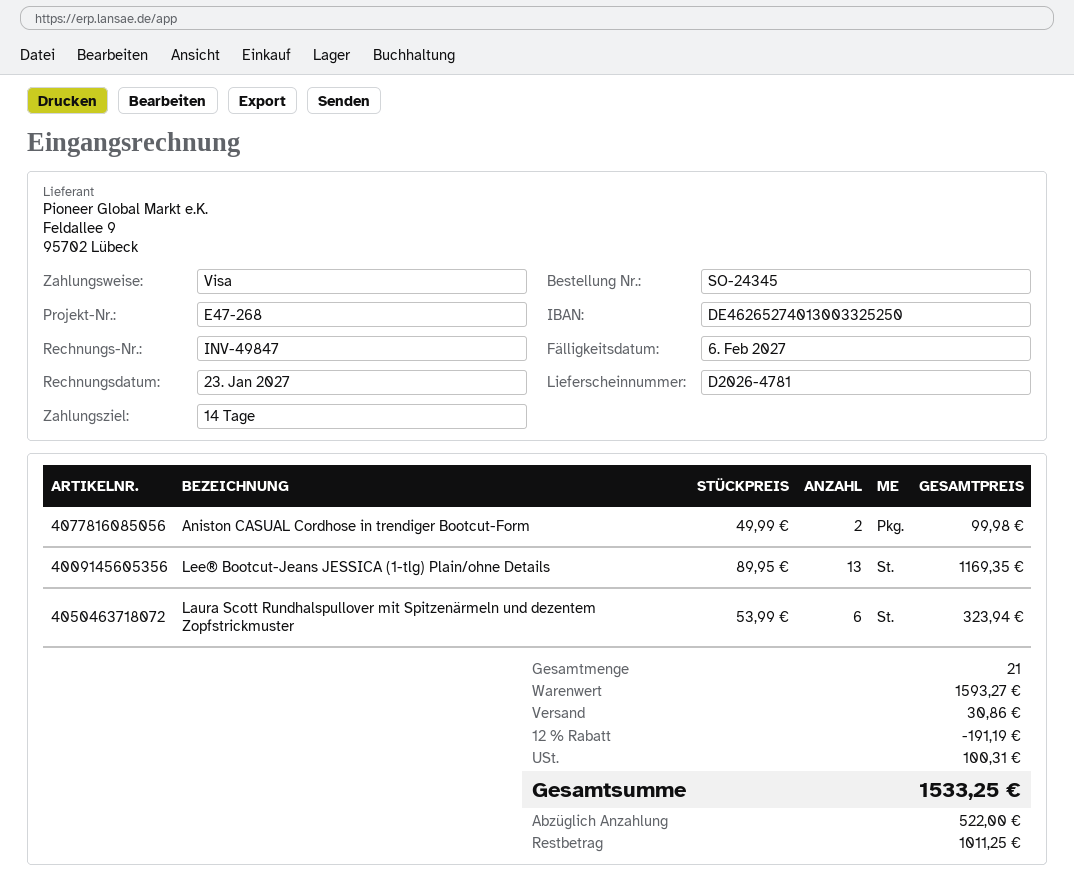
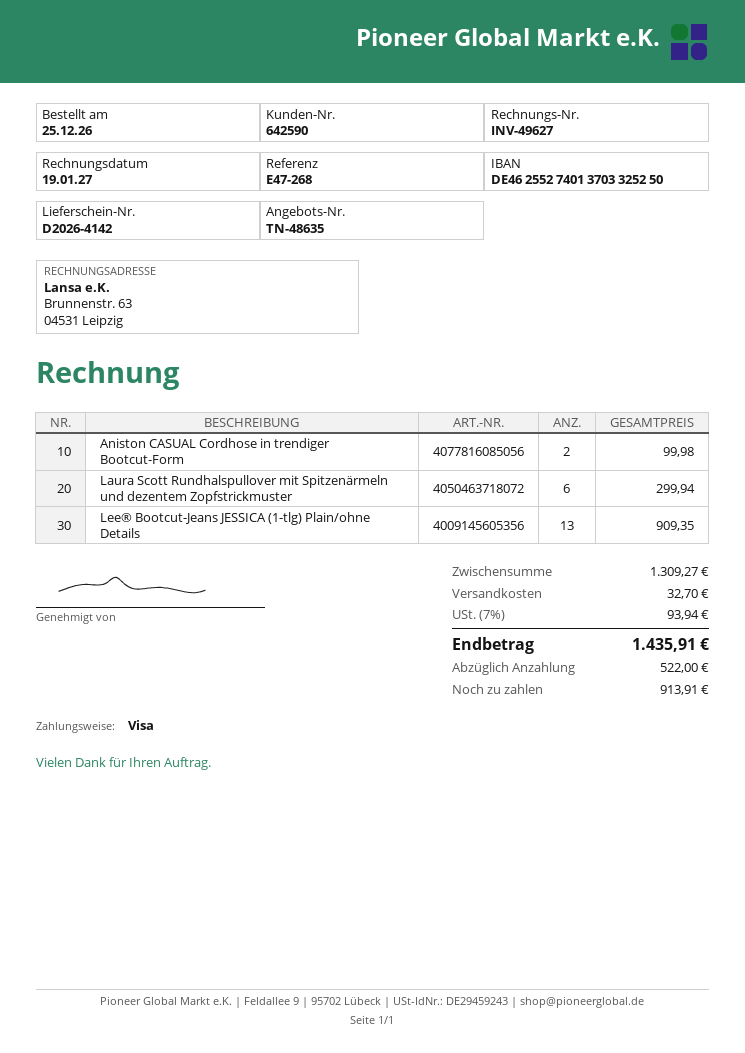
delivery note number: D2026-4781 -> D2026-4142
invoice number: INV-49847 -> INV-49627
invoice date: 2027-01-23 -> 2027-01-19
bank account: DE46265274013003325250 -> DE46255274013703325250
Lee® Bootcut-Jeans JESSICA (1-tlg) Plain/ohne Details: 13 for 1169.35 -> 13 for 909.35
Laura Scott Rundhalspullover mit Spitzenärmeln und dezentem Zopfstrickmuster: 6 for 323.94 -> 6 for 299.94
subtotal: 1593.27 -> 1309.27
discount: 12% = 191.19 -> none
shipping: 30.86 -> 32.70
tax: 100.31 -> 93.94
total: 1533.25 -> 1435.91
balance: 1011.25 -> 913.91

